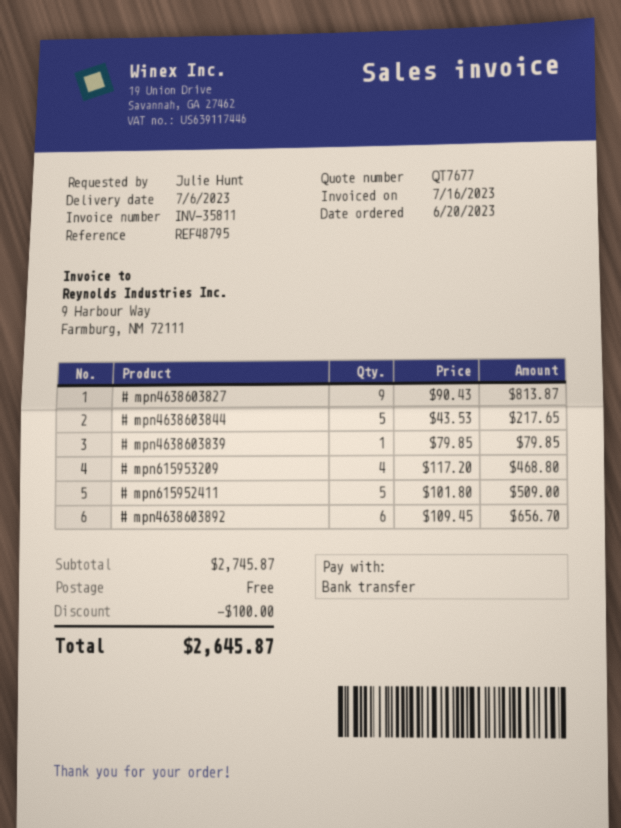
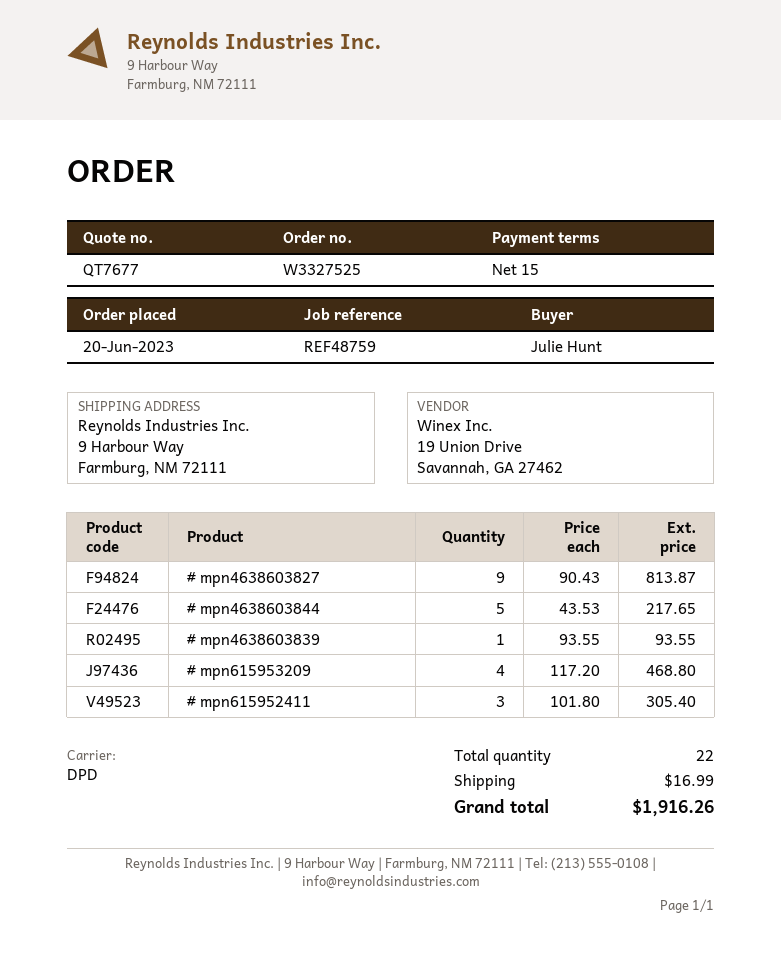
reference: REF48795 -> REF48759
# mpn4638603839: 1 x 79.85 = 79.85 -> 1 x 93.55 = 93.55
# mpn615952411: 5 x 101.80 = 509.00 -> 3 x 101.80 = 305.40
# mpn4638603892: 6 x 109.45 = 656.70 -> none
discount: 100.00 -> none
shipping: 0.00 -> 16.99
total: 2645.87 -> 1916.26

